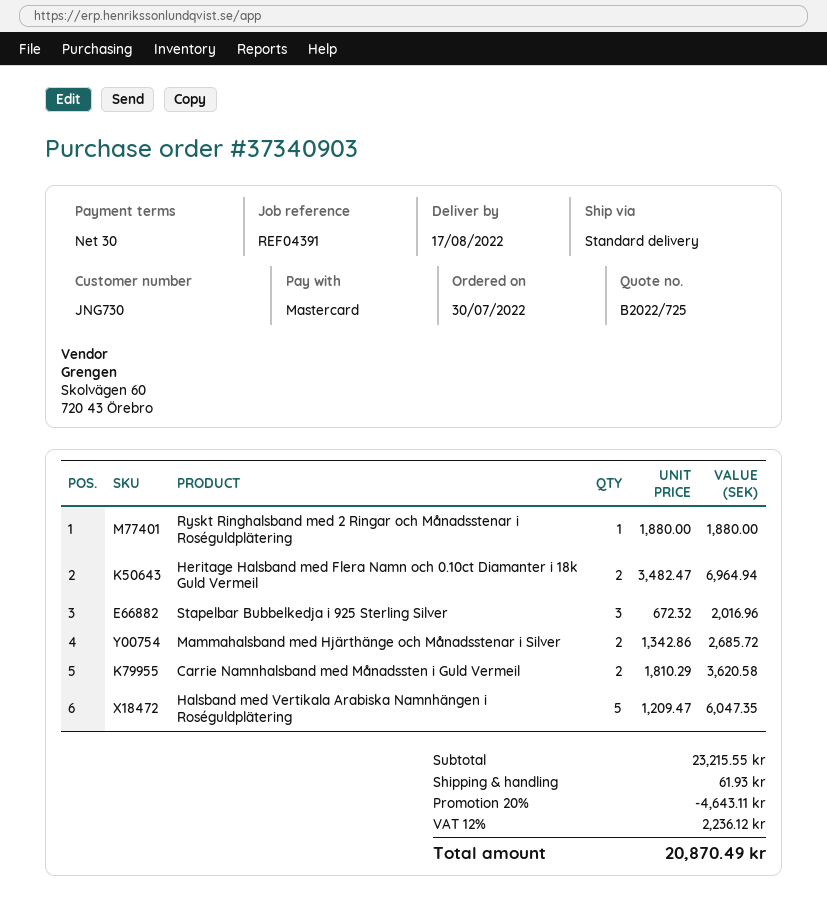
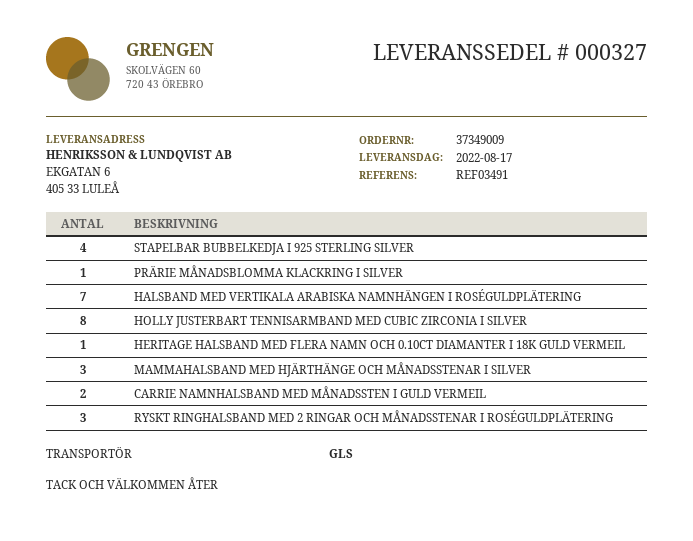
order number: 37340903 -> 37349009
reference: REF04391 -> REF03491
shipping method: standard -> GLS
Ryskt Ringhalsband med 2 Ringar och Månadsstenar i Roséguldplätering: 1 -> 3
Heritage Halsband med Flera Namn och 0.10ct Diamanter i 18k Guld Vermeil: 2 -> 1
Stapelbar Bubbelkedja i 925 Sterling Silver: 3 -> 4
Mammahalsband med Hjärthänge och Månadsstenar i Silver: 2 -> 3
Halsband med Vertikala Arabiska Namnhängen i Roséguldplätering: 5 -> 7
PRÄRIE MÅNADSBLOMMA KLACKRING I SILVER: none -> 1
HOLLY JUSTERBART TENNISARMBAND MED CUBIC ZIRCONIA I SILVER: none -> 8

